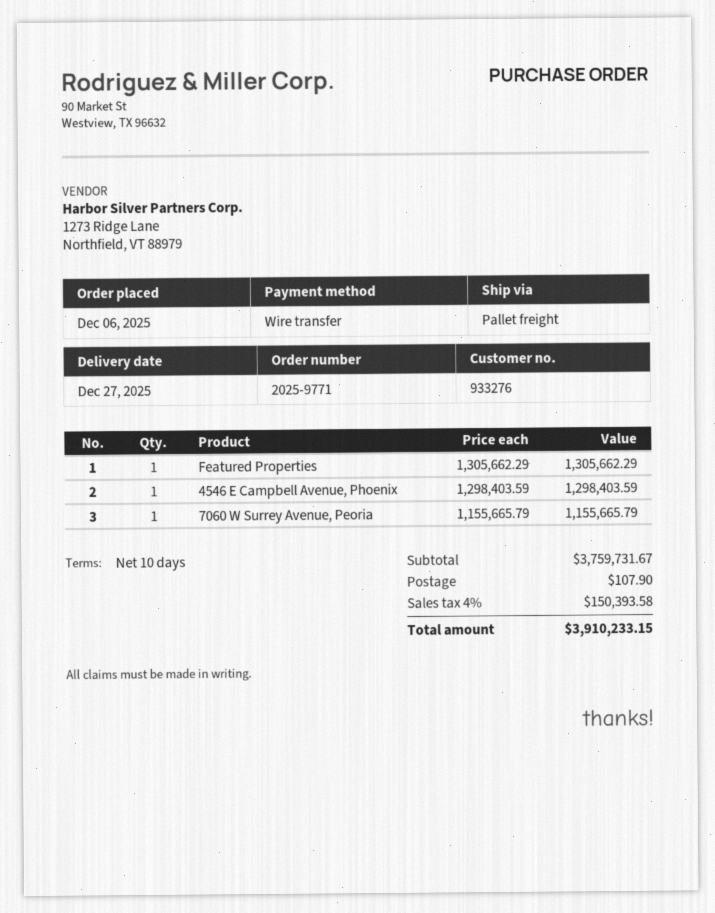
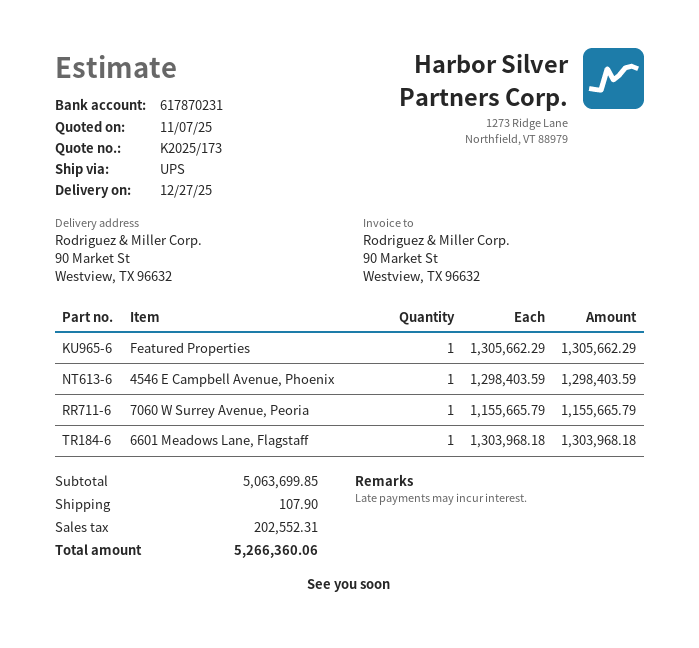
shipping method: pallet freight -> UPS
6601 Meadows Lane, Flagstaff: none -> 1 x 1303968.18 = 1303968.18
subtotal: 3759731.67 -> 5063699.85
tax: 150393.58 -> 202552.31
total: 3910233.15 -> 5266360.06

